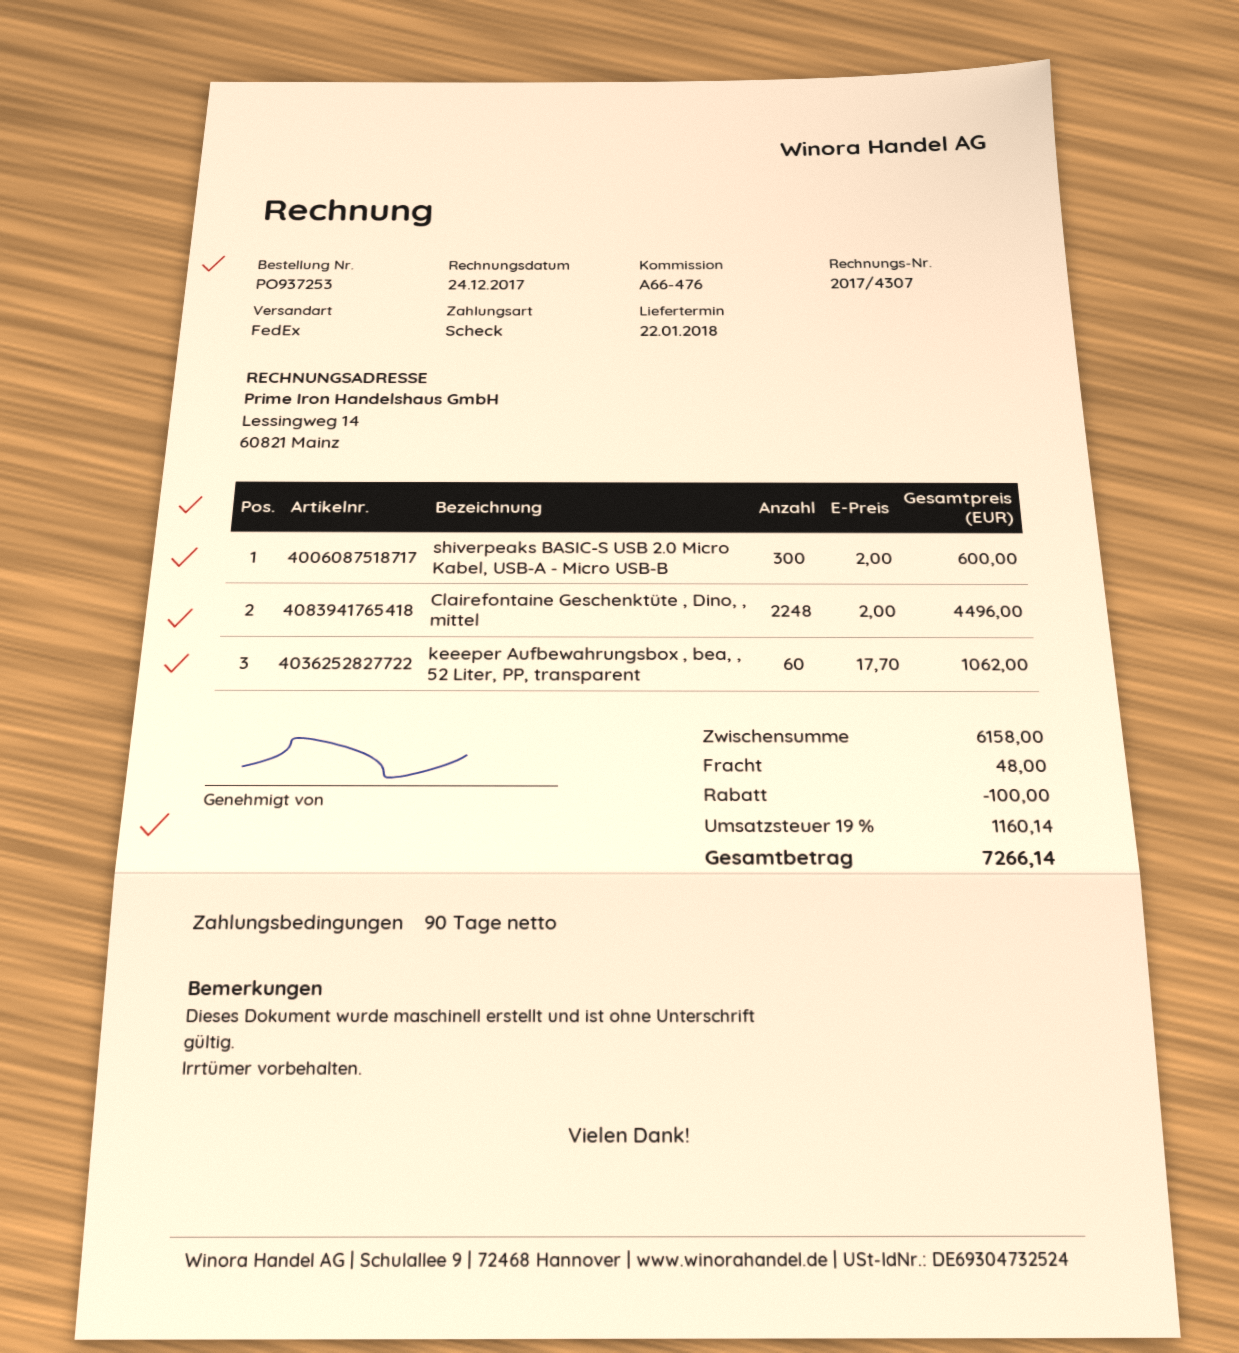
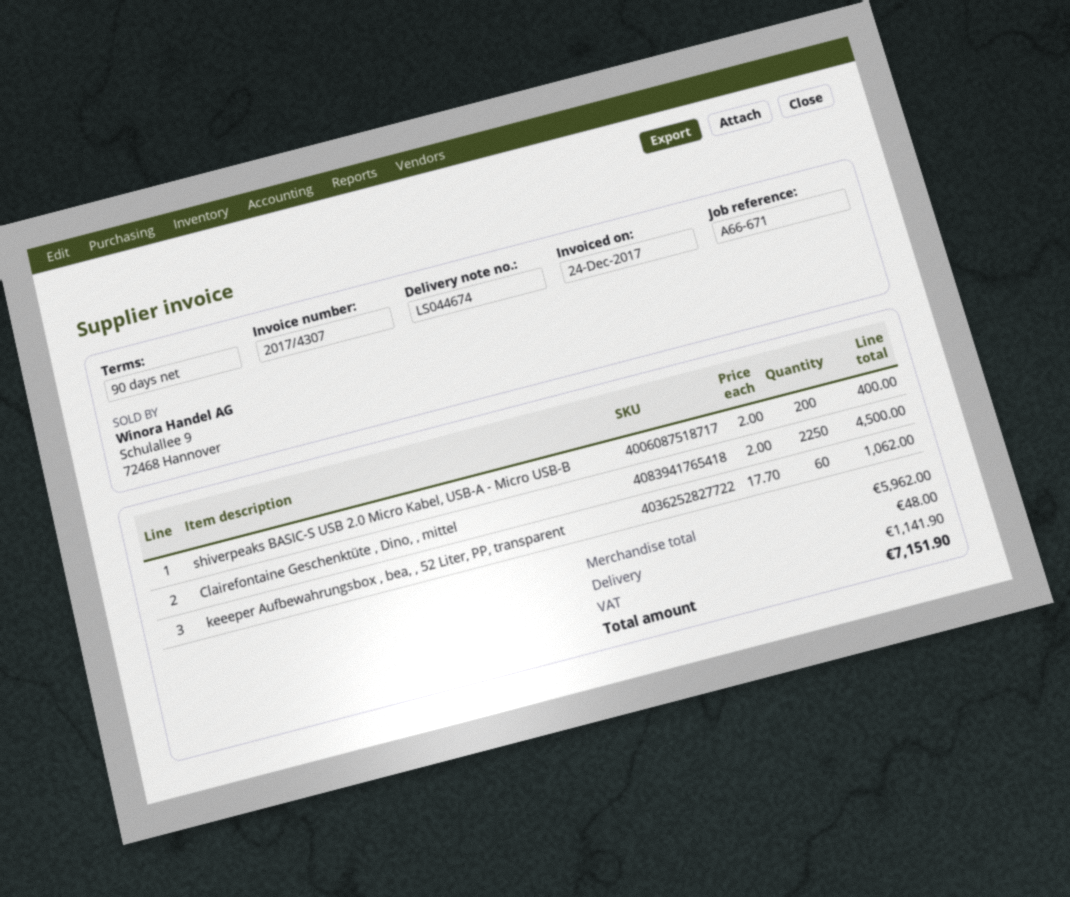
reference: A66-476 -> A66-671
shiverpeaks BASIC-S USB 2.0 Micro Kabel, USB-A - Micro USB-B: 300 x 2.00 = 600.00 -> 200 x 2.00 = 400.00
Clairefontaine Geschenktüte , Dino, , mittel: 2248 x 2.00 = 4496.00 -> 2250 x 2.00 = 4500.00
subtotal: 6158.00 -> 5962.00
discount: 100.00 -> none
tax: 1160.14 -> 1141.90
total: 7266.14 -> 7151.90

